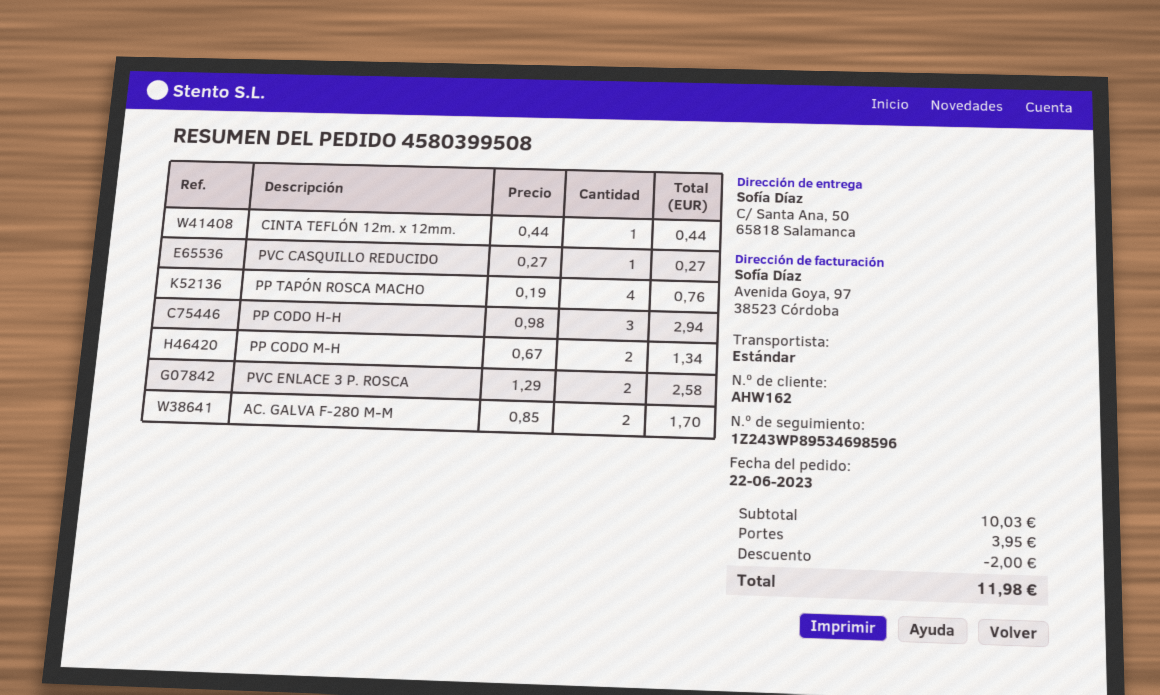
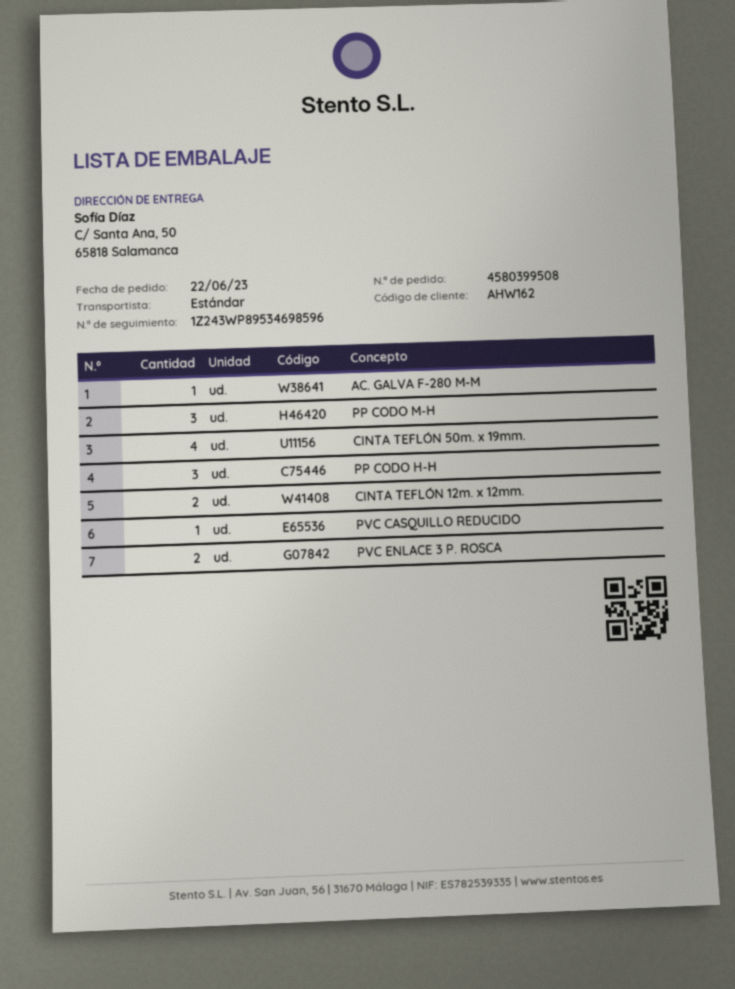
CINTA TEFLÓN 12m. x 12mm.: 1 -> 2
PP TAPÓN ROSCA MACHO: 4 -> none
PP CODO M-H: 2 -> 3
AC. GALVA F-280 M-M: 2 -> 1
CINTA TEFLÓN 50m. x 19mm.: none -> 4

